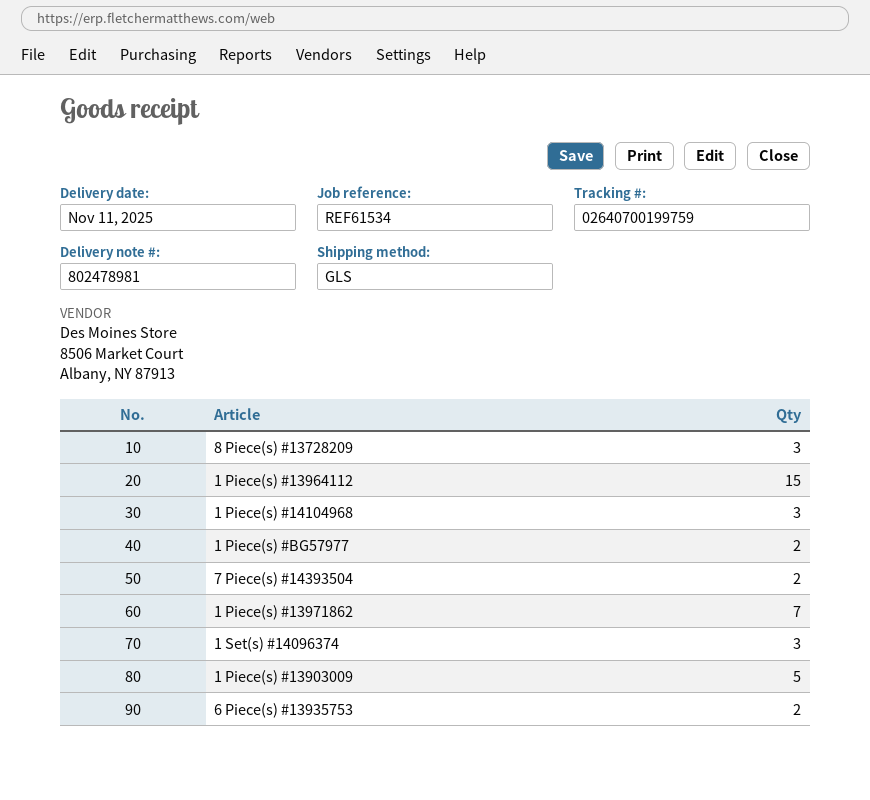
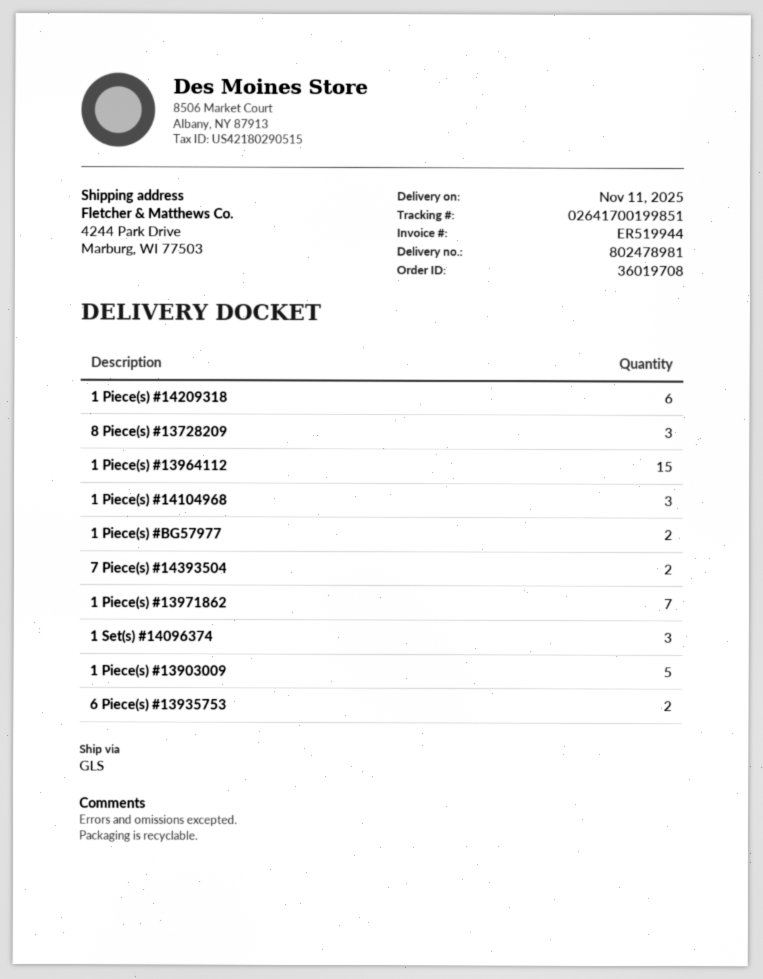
tracking number: 02640700199759 -> 02641700199851
1 Piece(s) #14209318: none -> 6

